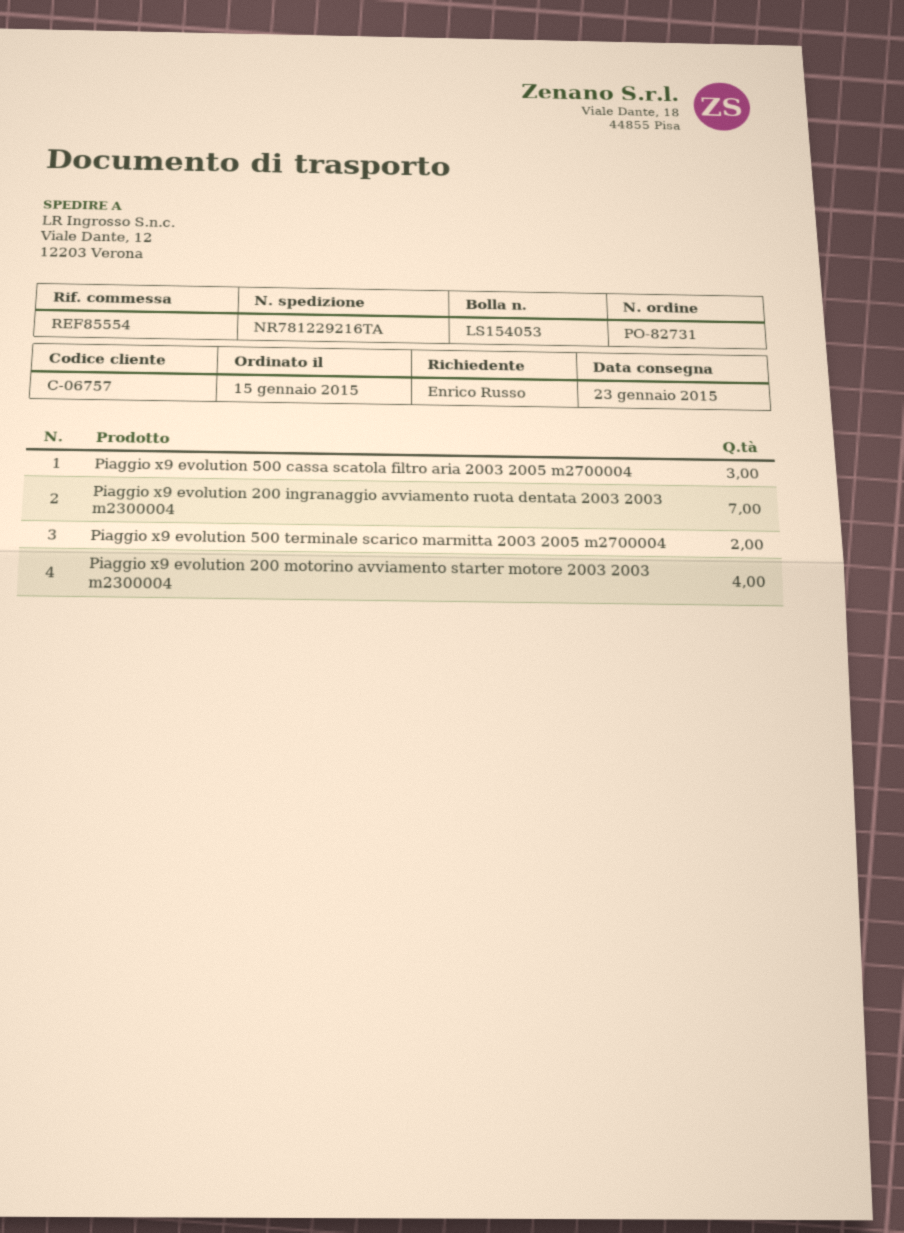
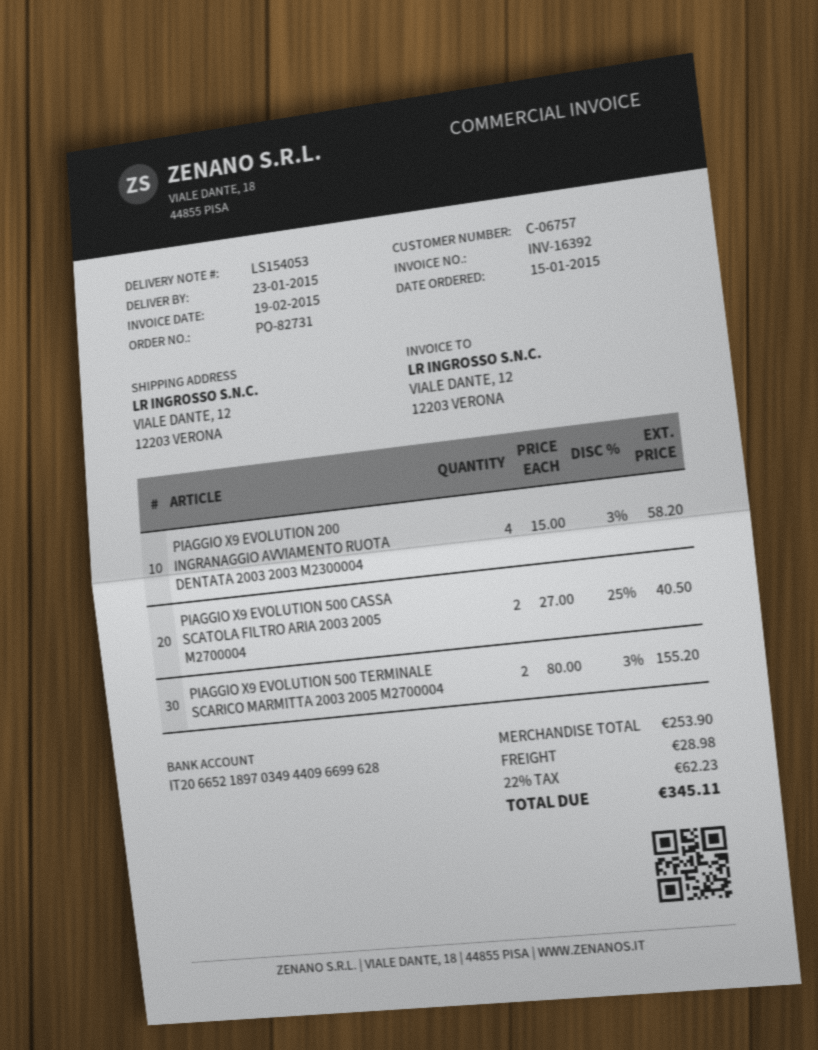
Piaggio x9 evolution 500 cassa scatola filtro aria 2003 2005 m2700004: 3 -> 2
Piaggio x9 evolution 200 ingranaggio avviamento ruota dentata 2003 2003 m2300004: 7 -> 4
Piaggio x9 evolution 200 motorino avviamento starter motore 2003 2003 m2300004: 4 -> none

